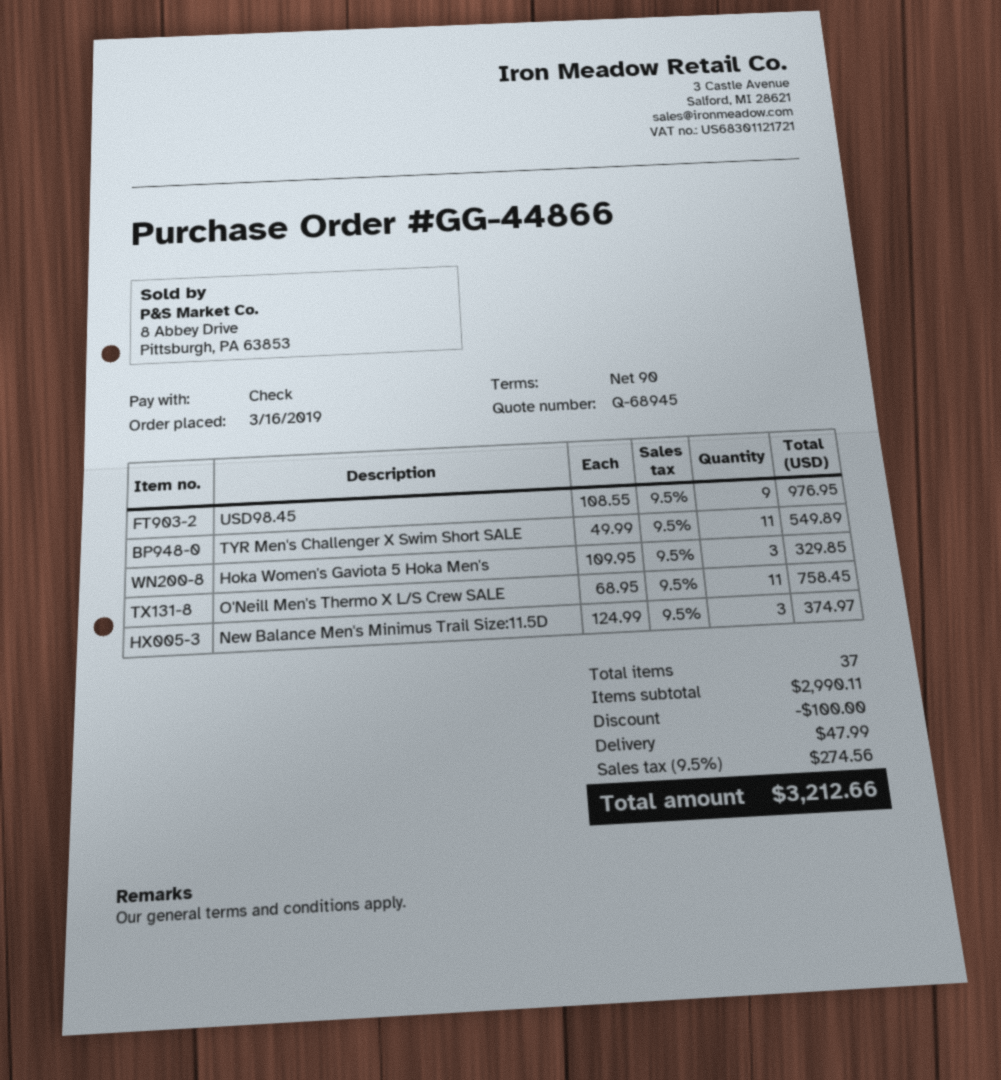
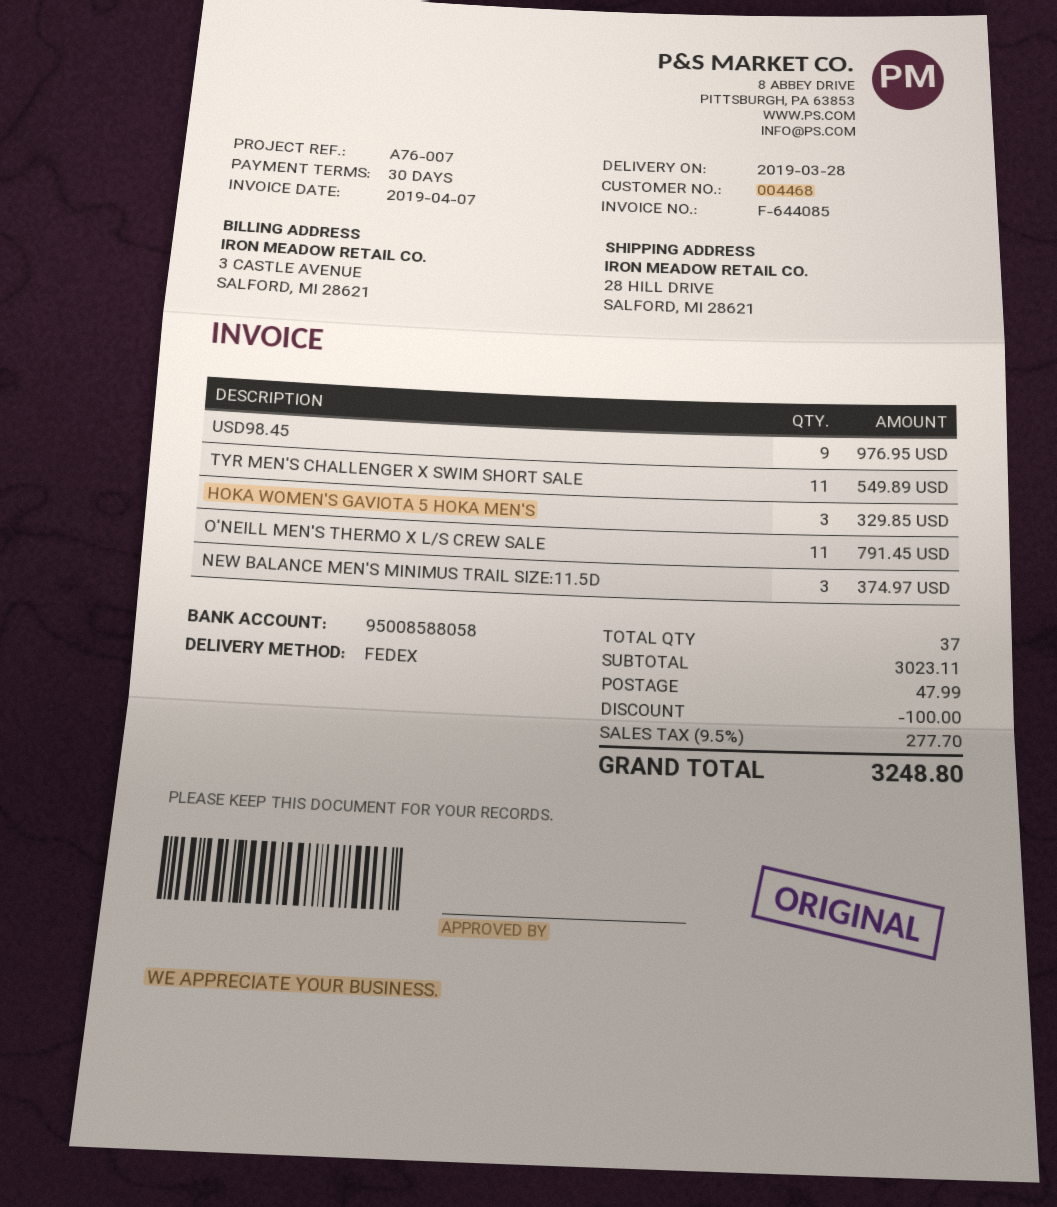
payment terms: 90 days -> 30 days
O'Neill Men's Thermo X L/S Crew SALE: 11 for 758.45 -> 11 for 791.45
subtotal: 2990.11 -> 3023.11
tax: 9.5% = 274.56 -> 9.5% = 277.70
total: 3212.66 -> 3248.80

